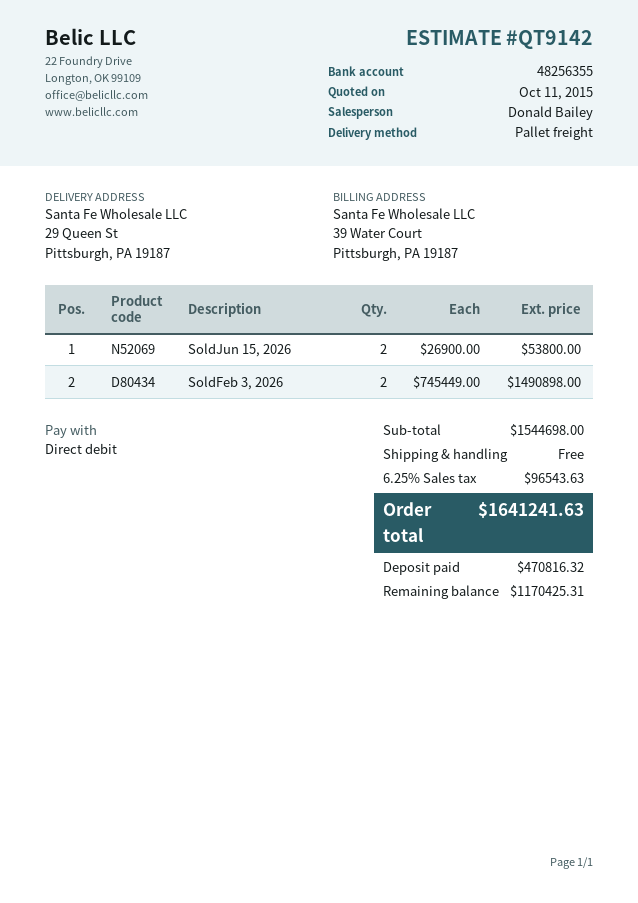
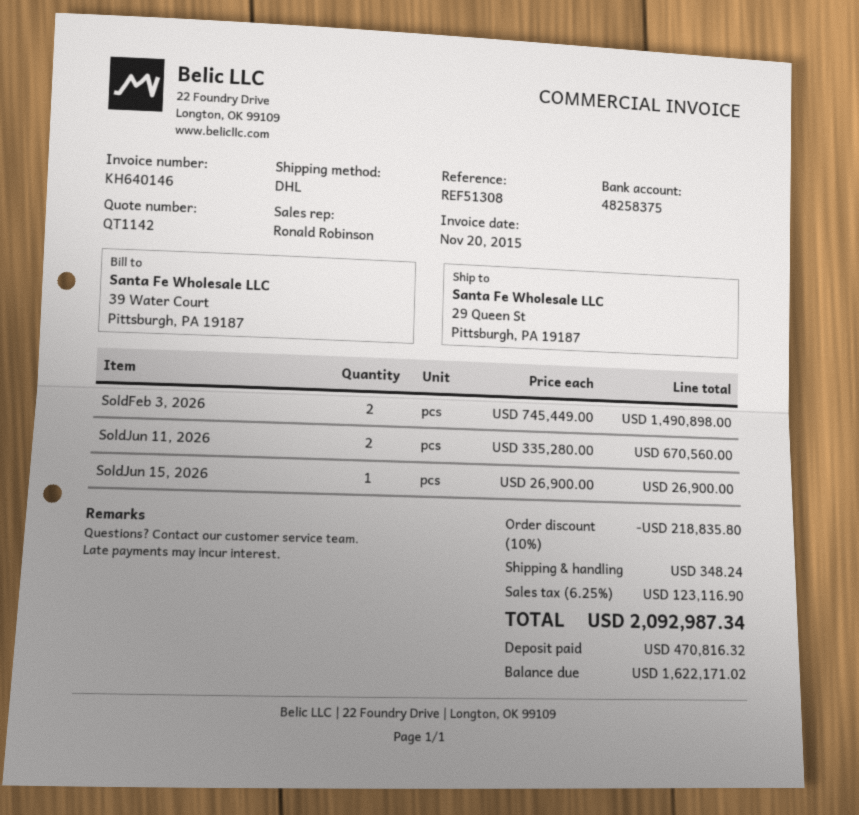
quote number: QT9142 -> QT1142
sales rep: Donald Bailey -> Ronald Robinson
bank account: 48256355 -> 48258375
shipping method: pallet freight -> DHL
SoldJun 15, 2026: 2 x 26900.00 = 53800.00 -> 1 x 26900.00 = 26900.00
SoldJun 11, 2026: none -> 2 x 335280.00 = 670560.00
discount: none -> 10% = 218835.80
shipping: 0.00 -> 348.24
tax: 6.25% = 96543.63 -> 6.25% = 123116.90
total: 1641241.63 -> 2092987.34
balance: 1170425.31 -> 1622171.02

